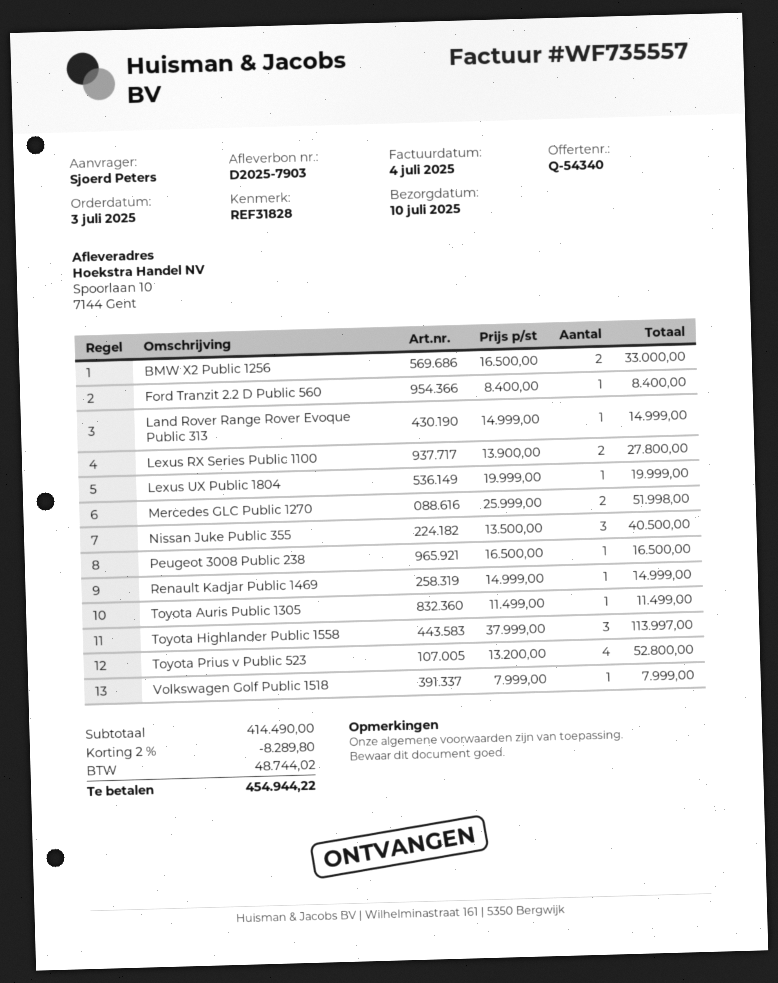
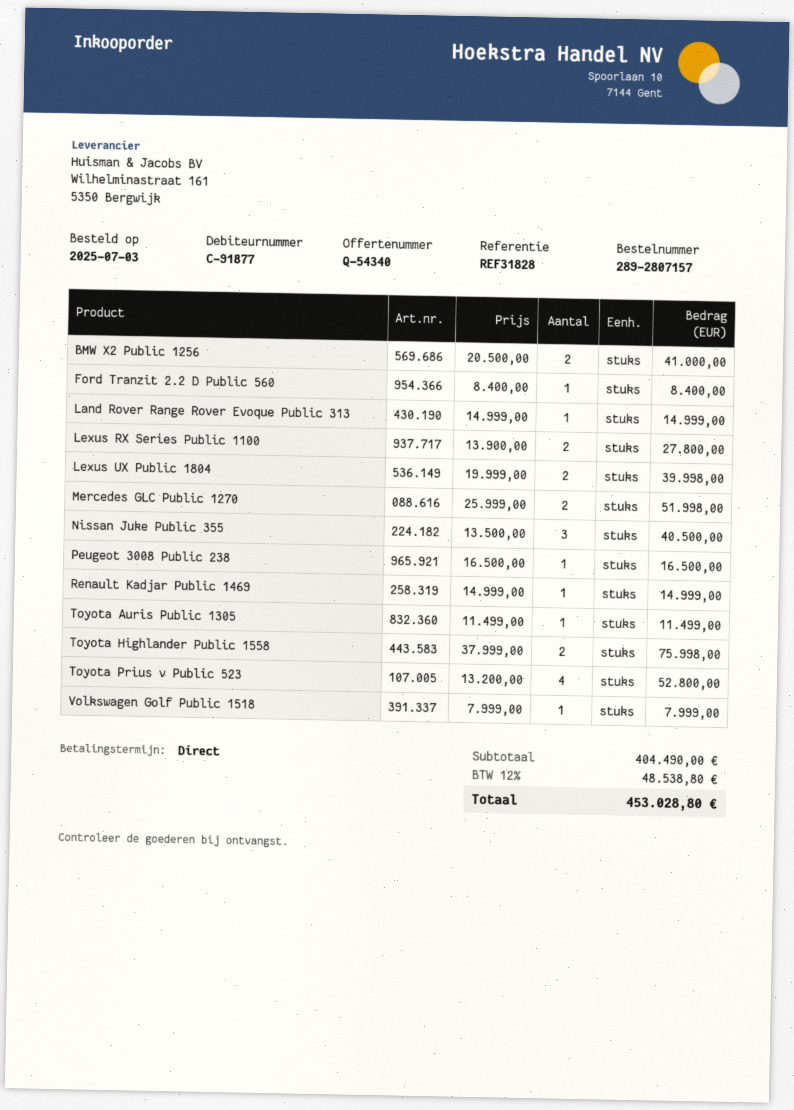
BMW X2 Public 1256: 2 x 16500.00 = 33000.00 -> 2 x 20500.00 = 41000.00
Lexus UX Public 1804: 1 x 19999.00 = 19999.00 -> 2 x 19999.00 = 39998.00
Toyota Highlander Public 1558: 3 x 37999.00 = 113997.00 -> 2 x 37999.00 = 75998.00
subtotal: 414490.00 -> 404490.00
discount: 2% = 8289.80 -> none
tax: 48744.02 -> 48538.80
total: 454944.22 -> 453028.80

